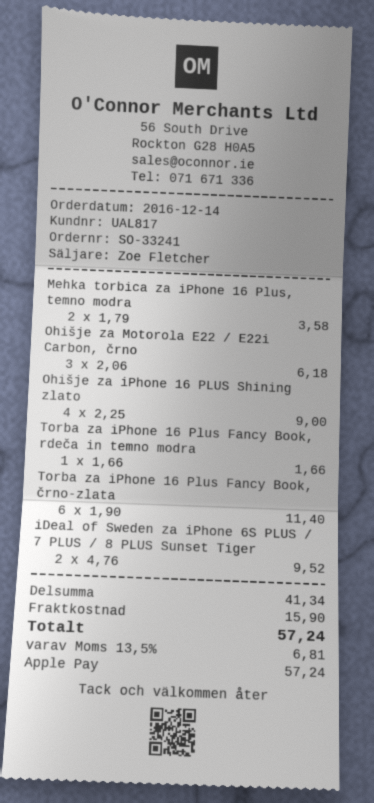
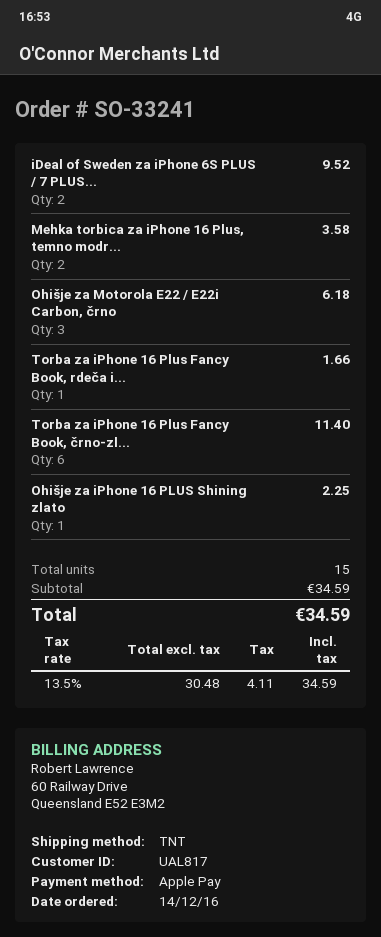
Ohišje za iPhone 16 PLUS Shining zlato: 4 for 9.00 -> 1 for 2.25
subtotal: 41.34 -> 34.59
shipping: 15.90 -> none
tax: 13.5% = 6.81 -> 13.5% = 4.11
total: 57.24 -> 34.59

